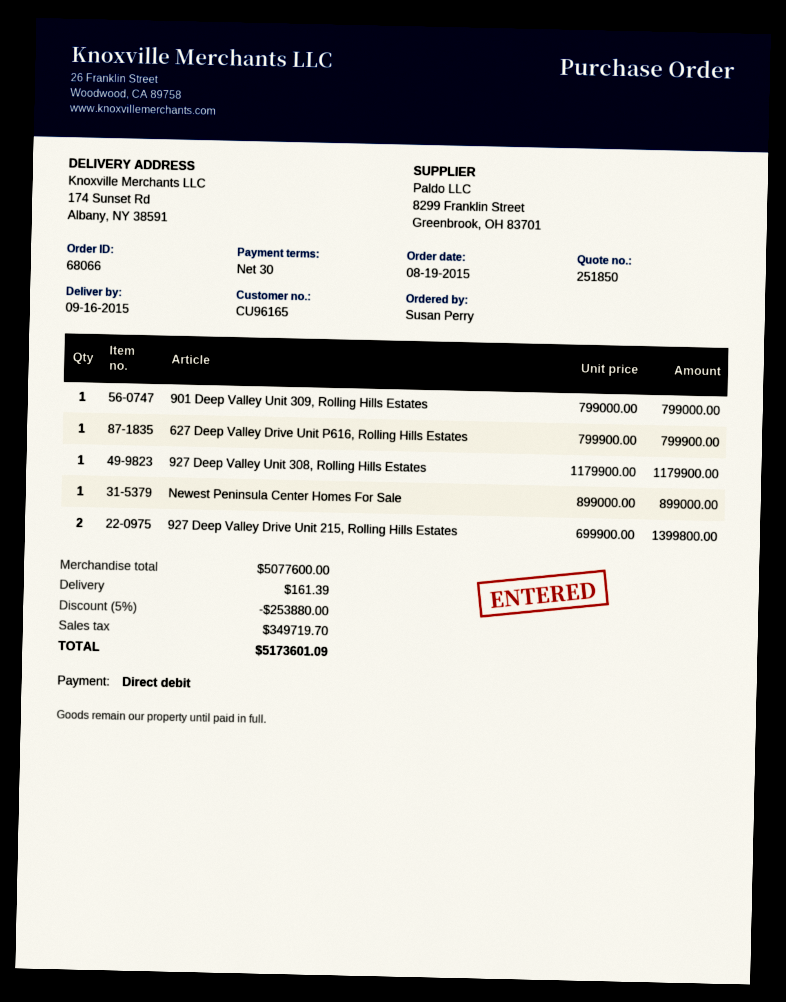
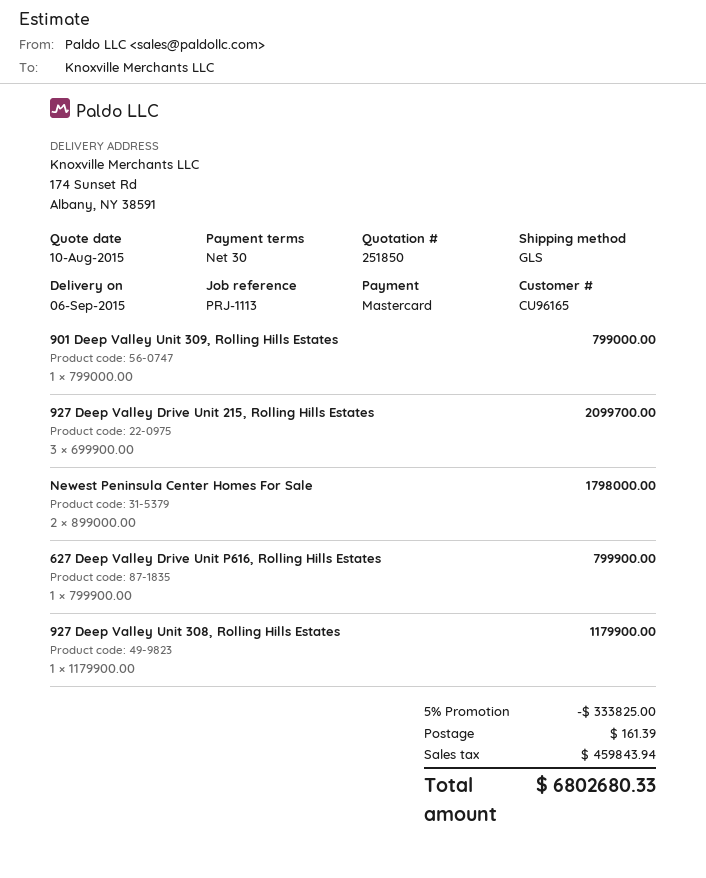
delivery date: 2015-09-16 -> 2015-09-06
payment method: direct debit -> Mastercard
Newest Peninsula Center Homes For Sale: 1 x 899000.00 = 899000.00 -> 2 x 899000.00 = 1798000.00
927 Deep Valley Drive Unit 215, Rolling Hills Estates: 2 x 699900.00 = 1399800.00 -> 3 x 699900.00 = 2099700.00
discount: 5% = 253880.00 -> 5% = 333825.00
tax: 349719.70 -> 459843.94
total: 5173601.09 -> 6802680.33

